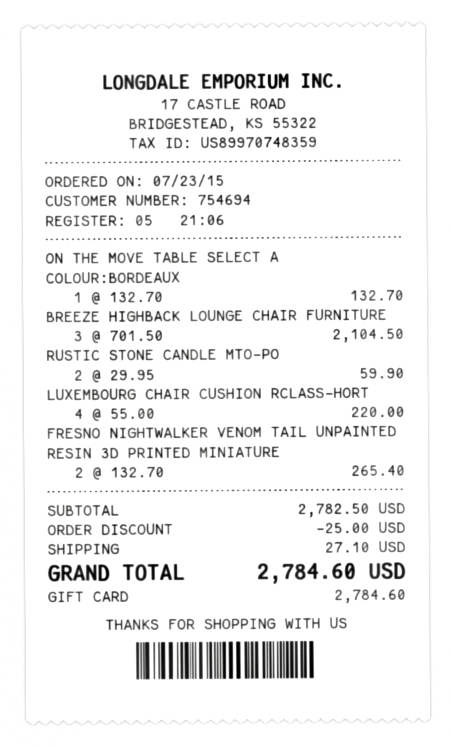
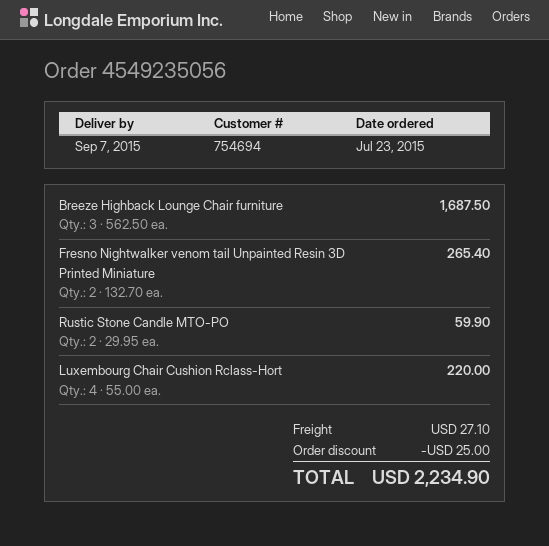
ON THE MOVE TABLE SELECT A COLOUR:BORDEAUX: 1 x 132.70 = 132.70 -> none
BREEZE HIGHBACK LOUNGE CHAIR FURNITURE: 3 x 701.50 = 2104.50 -> 3 x 562.50 = 1687.50
total: 2784.60 -> 2234.90

